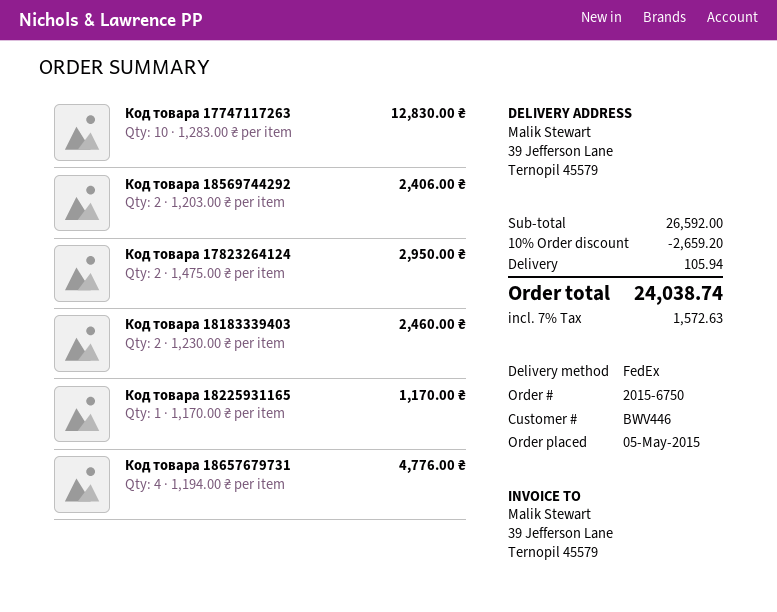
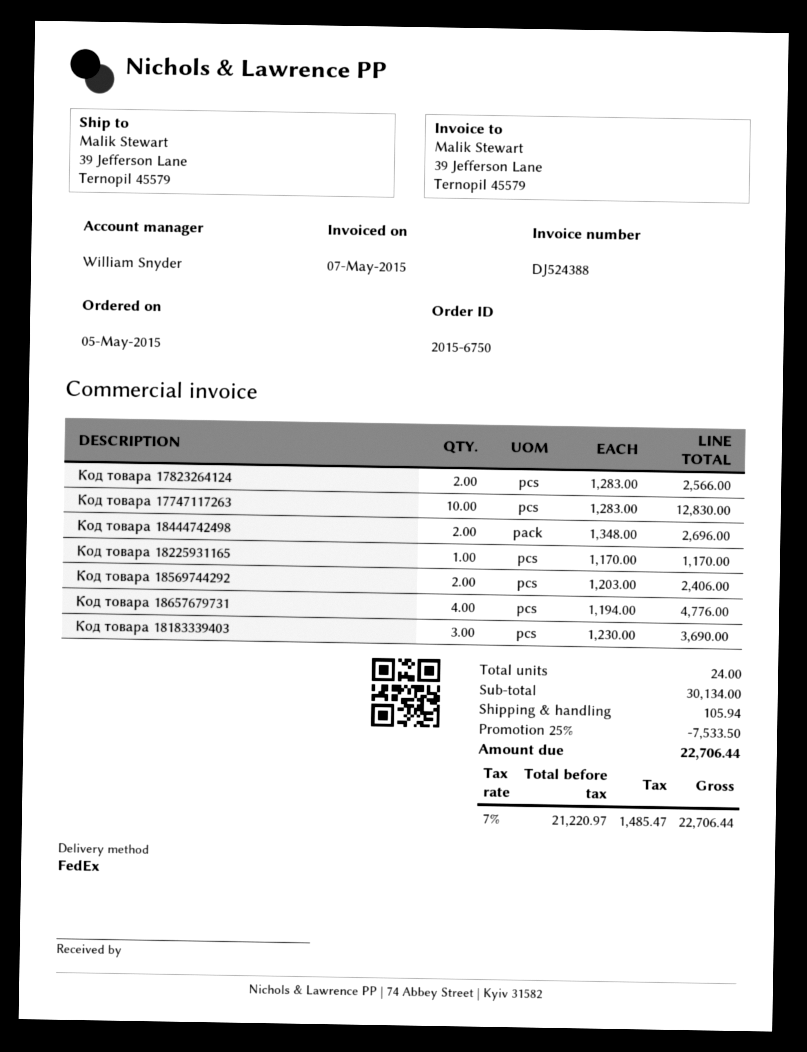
Код товара 17823264124: 2 x 1475.00 = 2950.00 -> 2 x 1283.00 = 2566.00
Код товара 18183339403: 2 x 1230.00 = 2460.00 -> 3 x 1230.00 = 3690.00
Код товара 18444742498: none -> 2 x 1348.00 = 2696.00
subtotal: 26592.00 -> 30134.00
discount: 10% = 2659.20 -> 25% = 7533.50
tax: 7% = 1572.63 -> 7% = 1485.47
total: 24038.74 -> 22706.44

